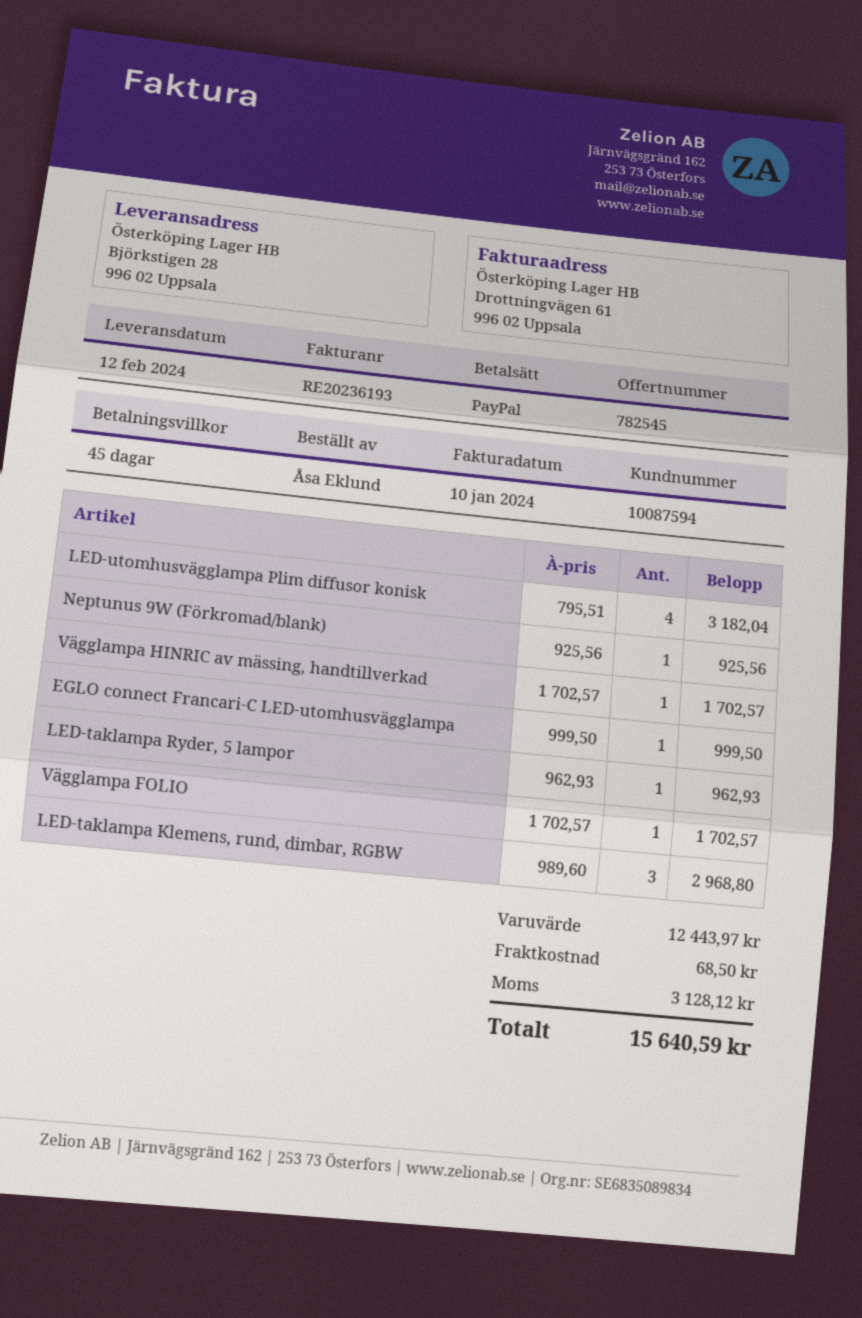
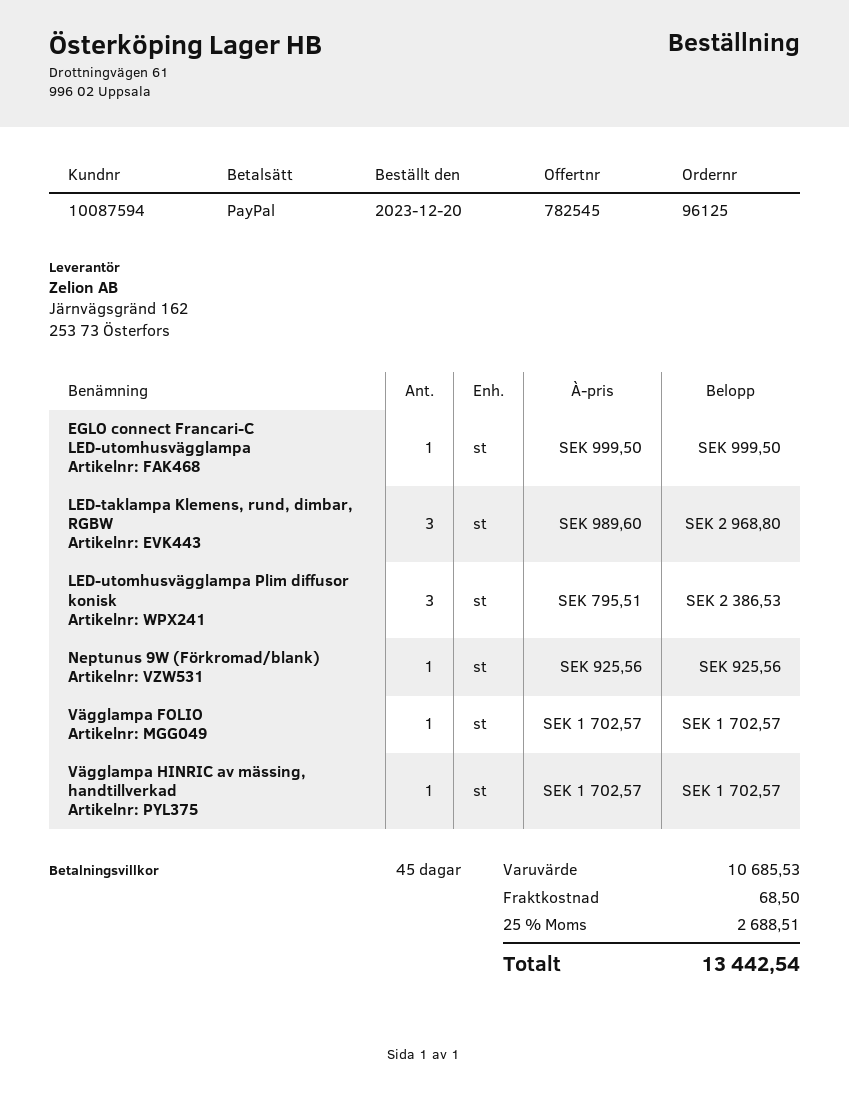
LED-utomhusvägglampa Plim diffusor konisk: 4 x 795.51 = 3182.04 -> 3 x 795.51 = 2386.53
LED-taklampa Ryder, 5 lampor: 1 x 962.93 = 962.93 -> none
subtotal: 12443.97 -> 10685.53
tax: 3128.12 -> 2688.51
total: 15640.59 -> 13442.54

